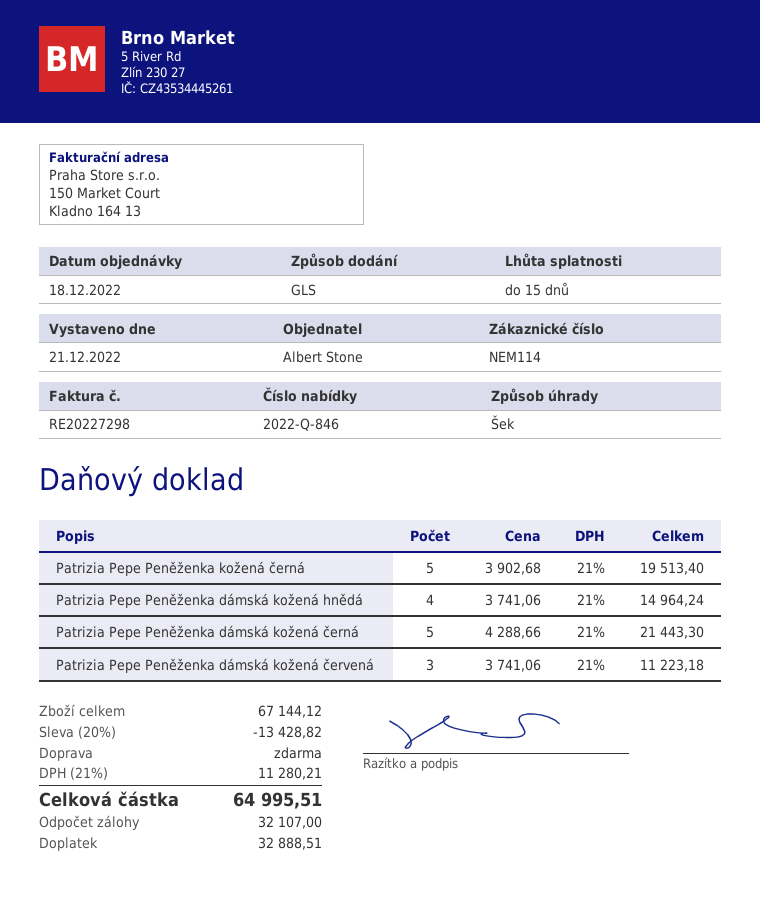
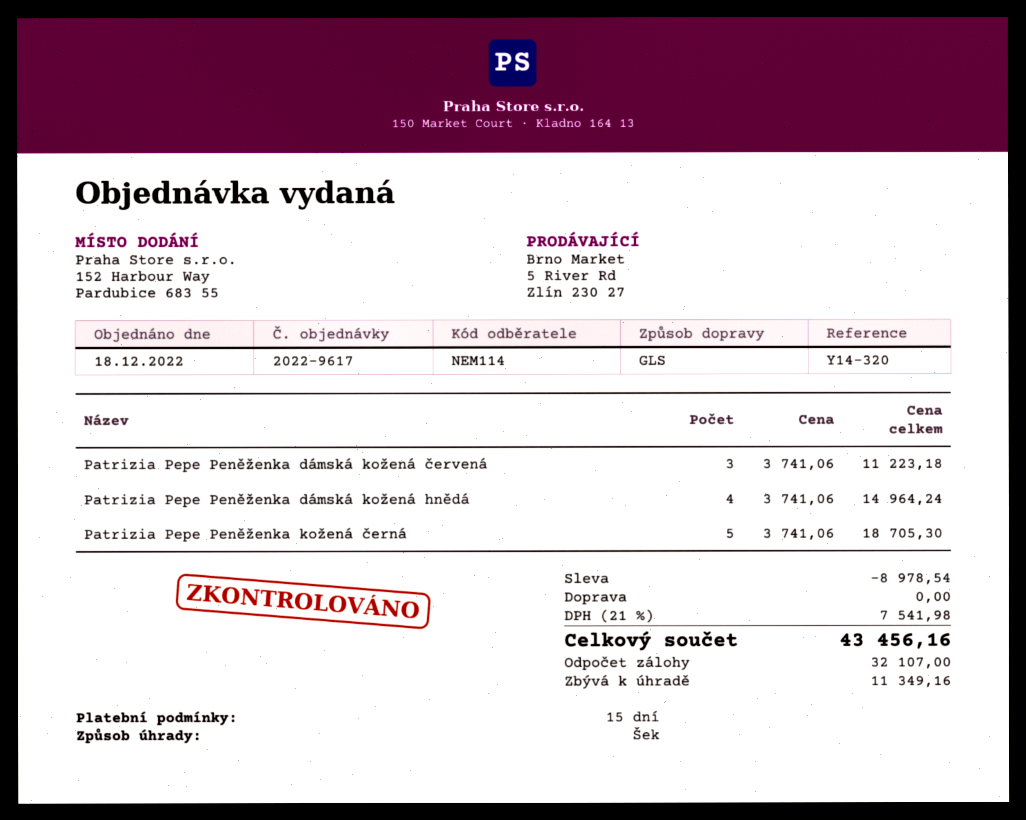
Patrizia Pepe Peněženka kožená černá: 5 x 3902.68 = 19513.40 -> 5 x 3741.06 = 18705.30
Patrizia Pepe Peněženka dámská kožená černá: 5 x 4288.66 = 21443.30 -> none
discount: 13428.82 -> 8978.54
tax: 21% = 11280.21 -> 21% = 7541.98
total: 64995.51 -> 43456.16
balance: 32888.51 -> 11349.16

